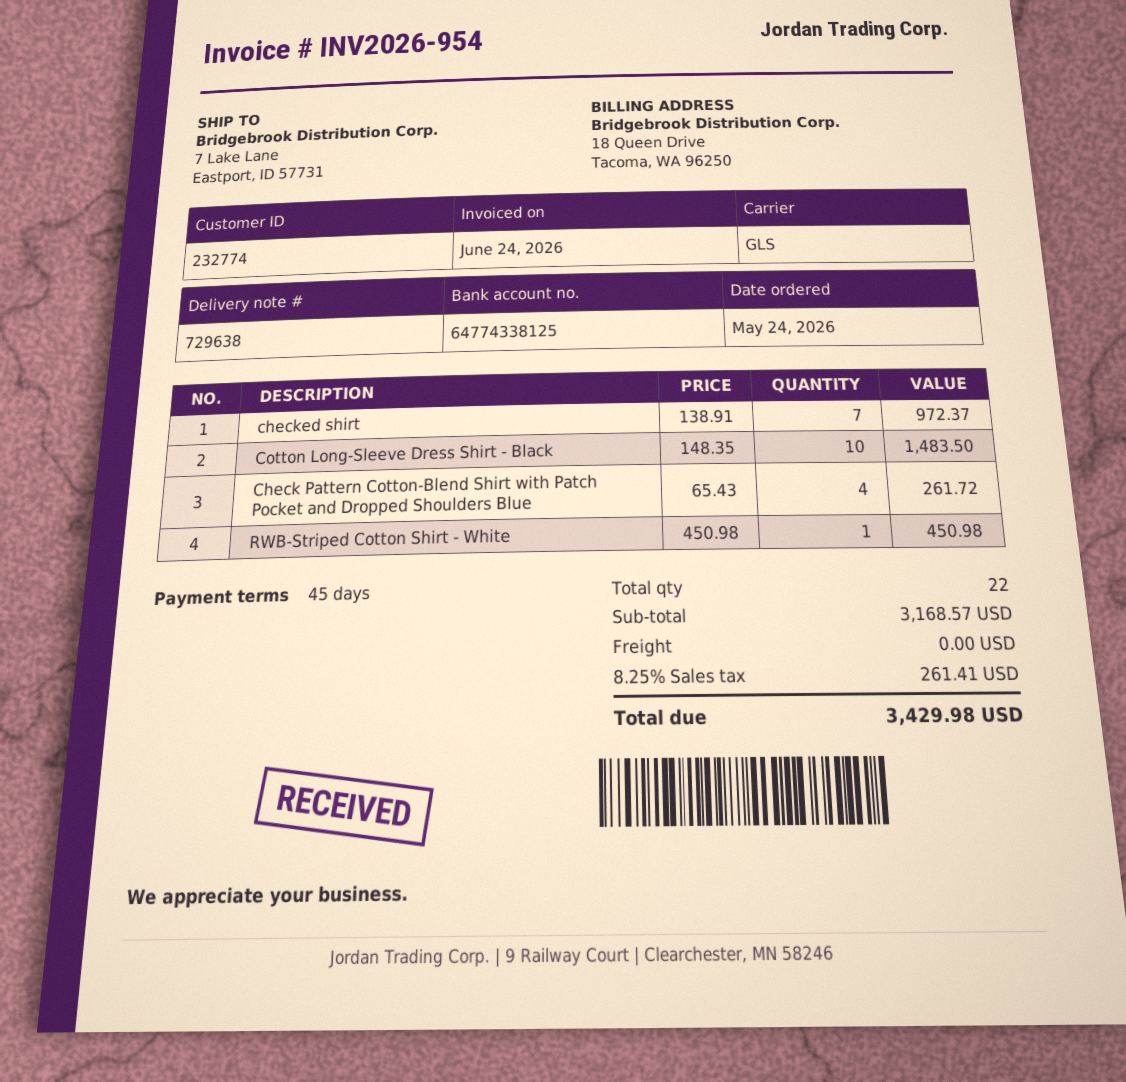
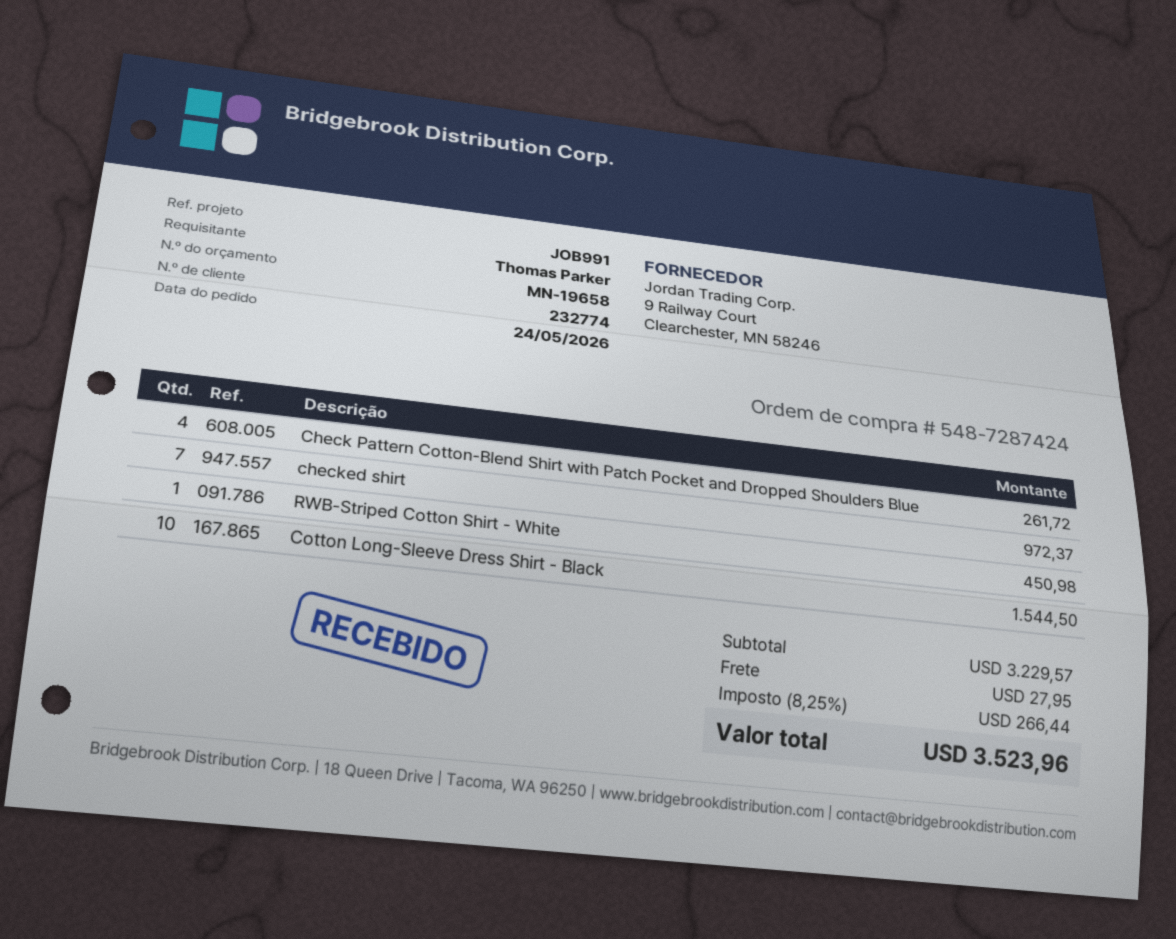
Cotton Long-Sleeve Dress Shirt - Black: 10 for 1483.50 -> 10 for 1544.50
subtotal: 3168.57 -> 3229.57
shipping: 0.00 -> 27.95
tax: 8.25% = 261.41 -> 8.25% = 266.44
total: 3429.98 -> 3523.96

